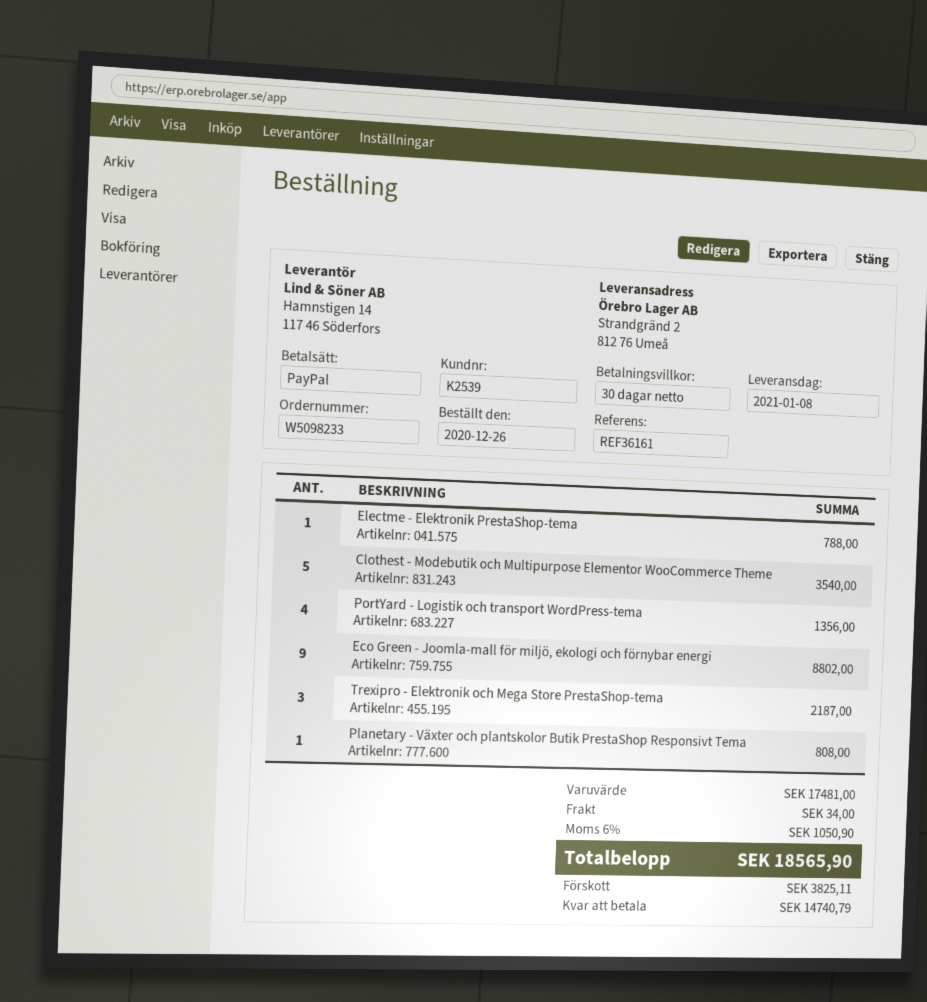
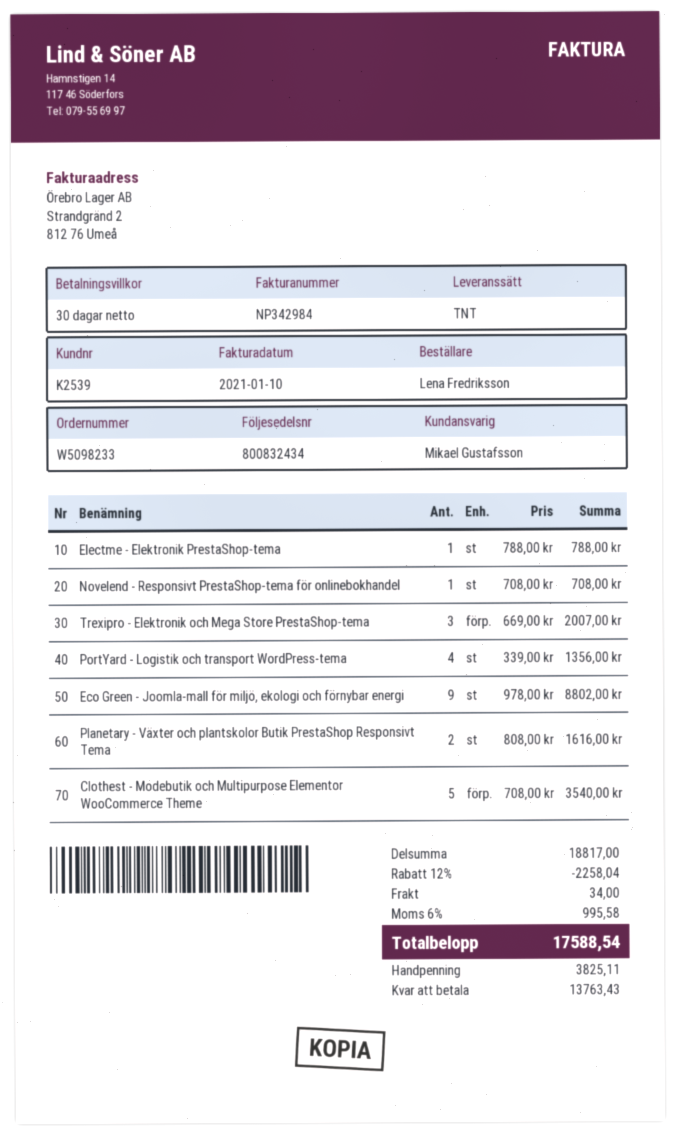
Trexipro - Elektronik och Mega Store PrestaShop-tema: 3 for 2187.00 -> 3 for 2007.00
Planetary - Växter och plantskolor Butik PrestaShop Responsivt Tema: 1 for 808.00 -> 2 for 1616.00
Novelend - Responsivt PrestaShop-tema för onlinebokhandel: none -> 1 for 708.00
subtotal: 17481.00 -> 18817.00
discount: none -> 12% = 2258.04
tax: 6% = 1050.90 -> 6% = 995.58
total: 18565.90 -> 17588.54
balance: 14740.79 -> 13763.43

